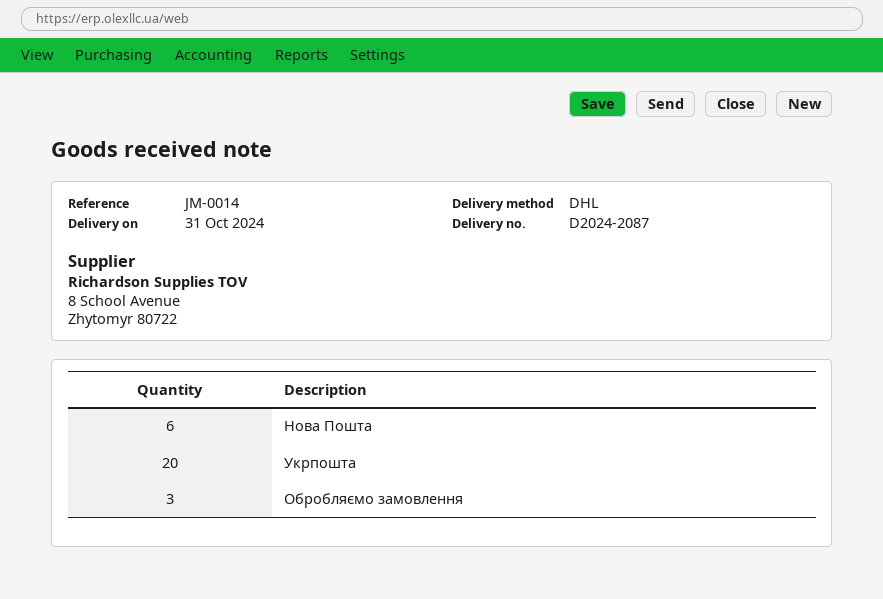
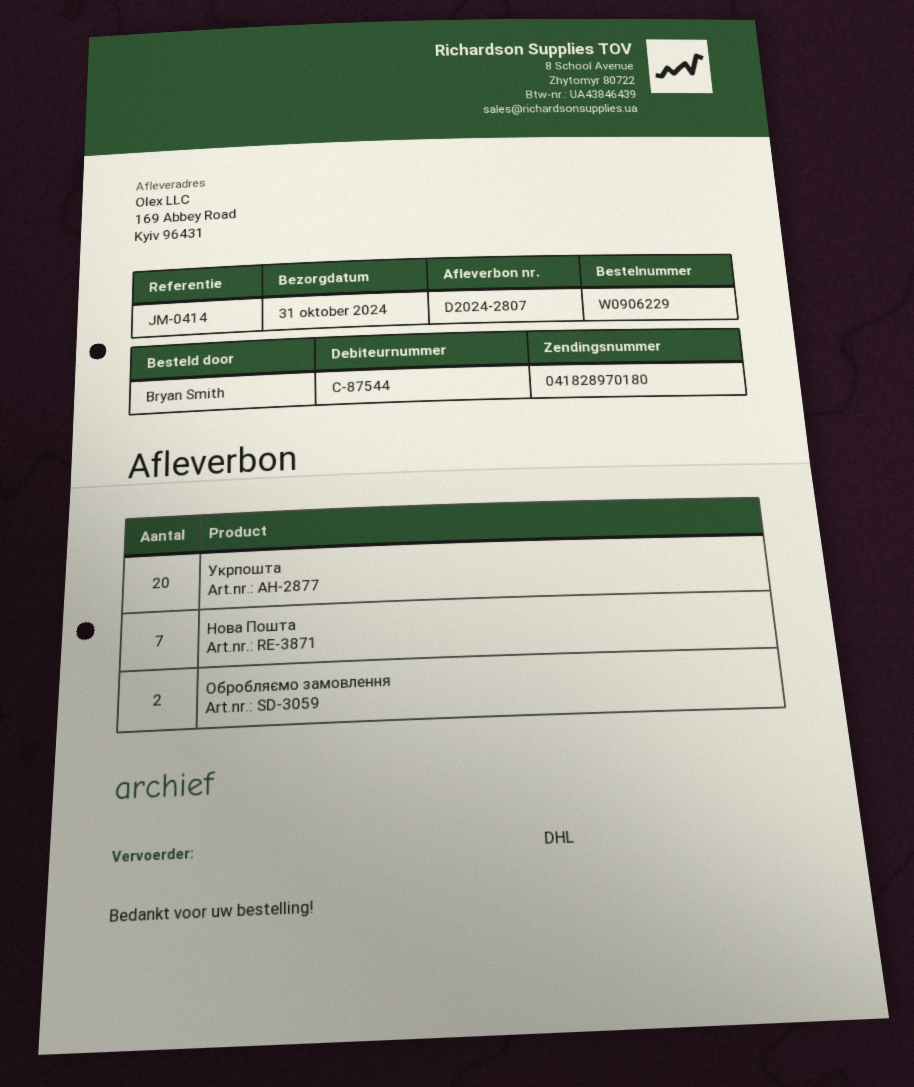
delivery note number: D2024-2087 -> D2024-2807
reference: JM-0014 -> JM-0414
Нова Пошта: 6 -> 7
Обробляємо замовлення: 3 -> 2

